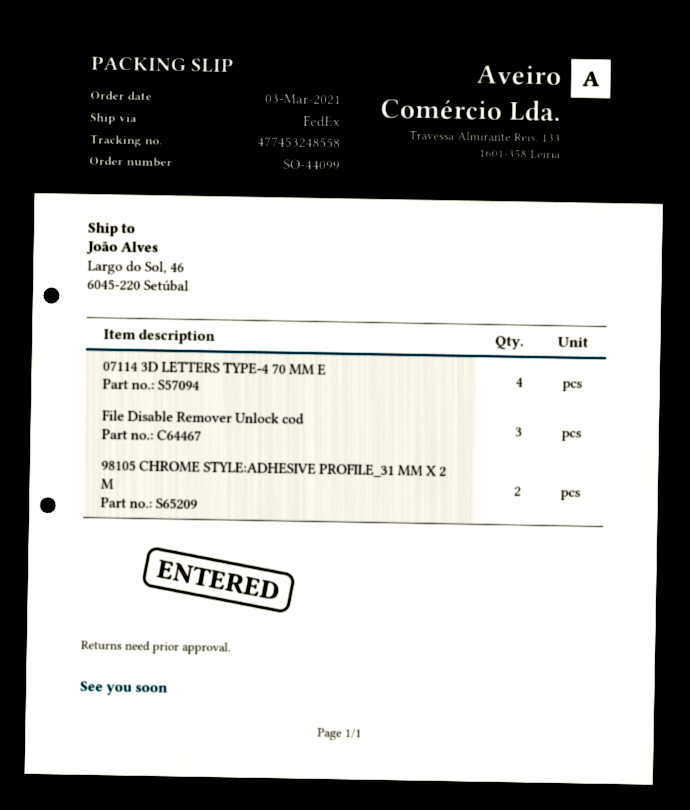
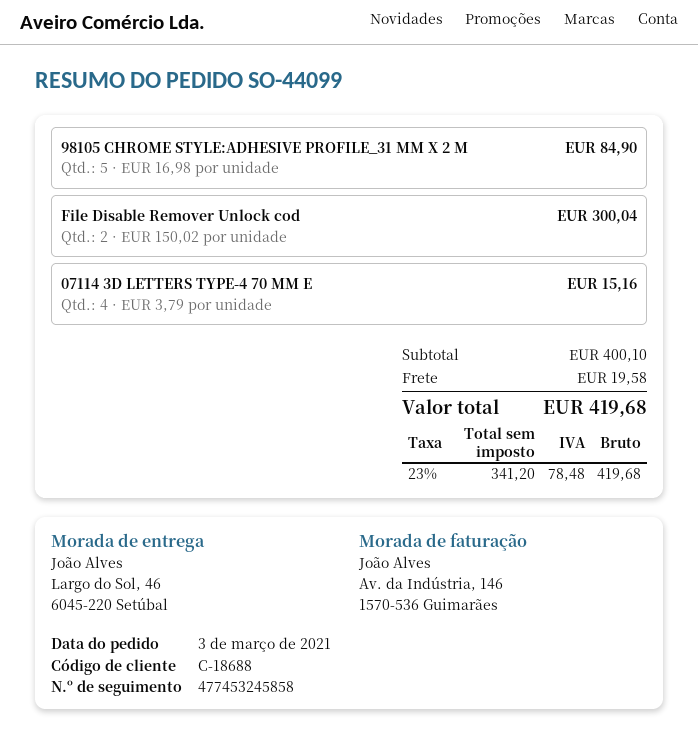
tracking number: 477453248558 -> 477453245858
File Disable Remover Unlock cod: 3 -> 2
98105 CHROME STYLE:ADHESIVE PROFILE_31 MM X 2 M: 2 -> 5

